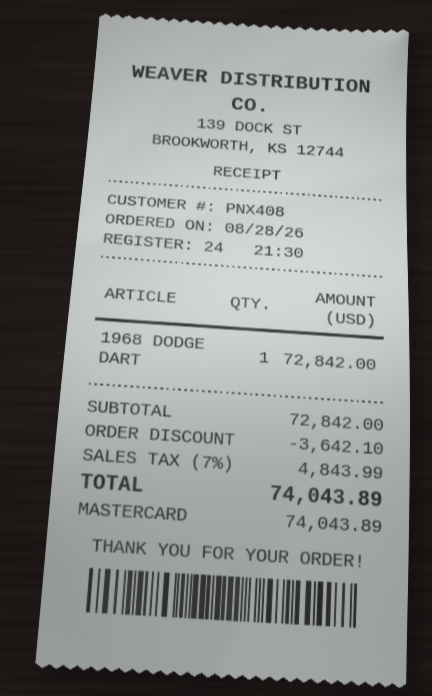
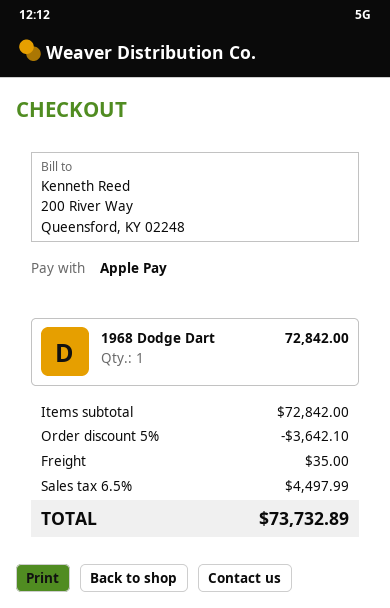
payment method: Mastercard -> Apple Pay
shipping: none -> 35.00
tax: 7% = 4843.99 -> 6.5% = 4497.99
total: 74043.89 -> 73732.89

